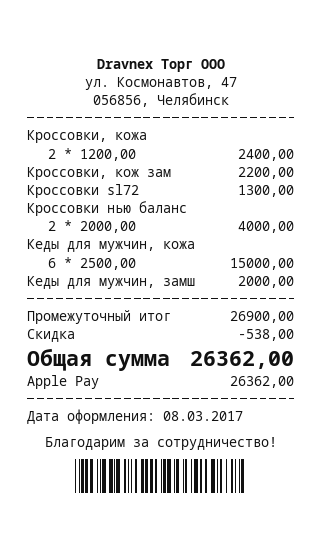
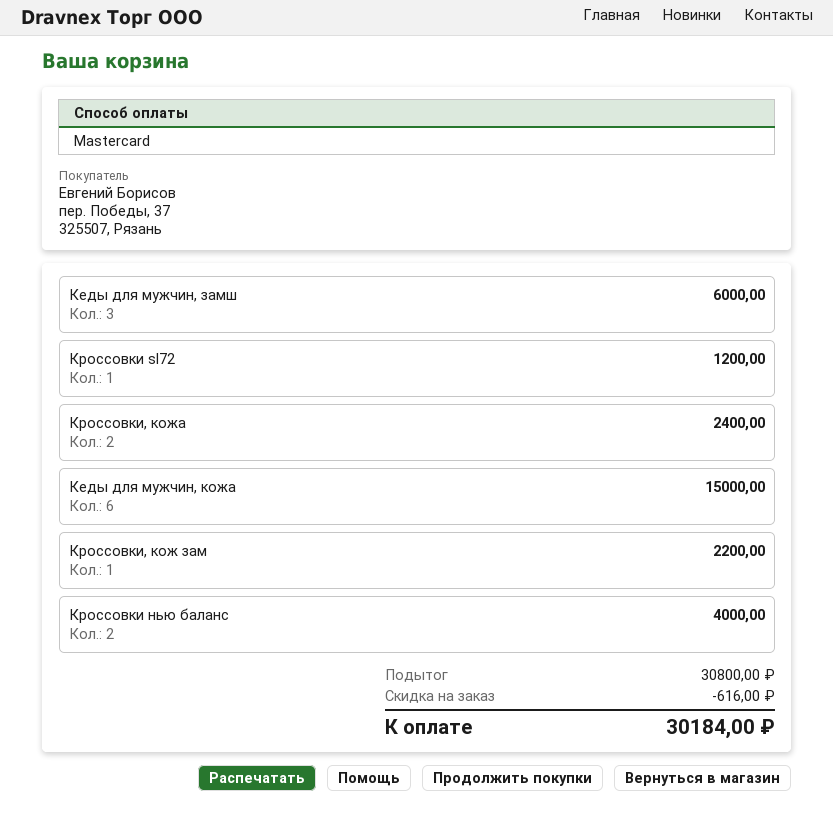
payment method: Apple Pay -> Mastercard
Кроссовки sl72: 1 for 1300.00 -> 1 for 1200.00
Кеды для мужчин, замш: 1 for 2000.00 -> 3 for 6000.00
subtotal: 26900.00 -> 30800.00
discount: 538.00 -> 616.00
total: 26362.00 -> 30184.00

